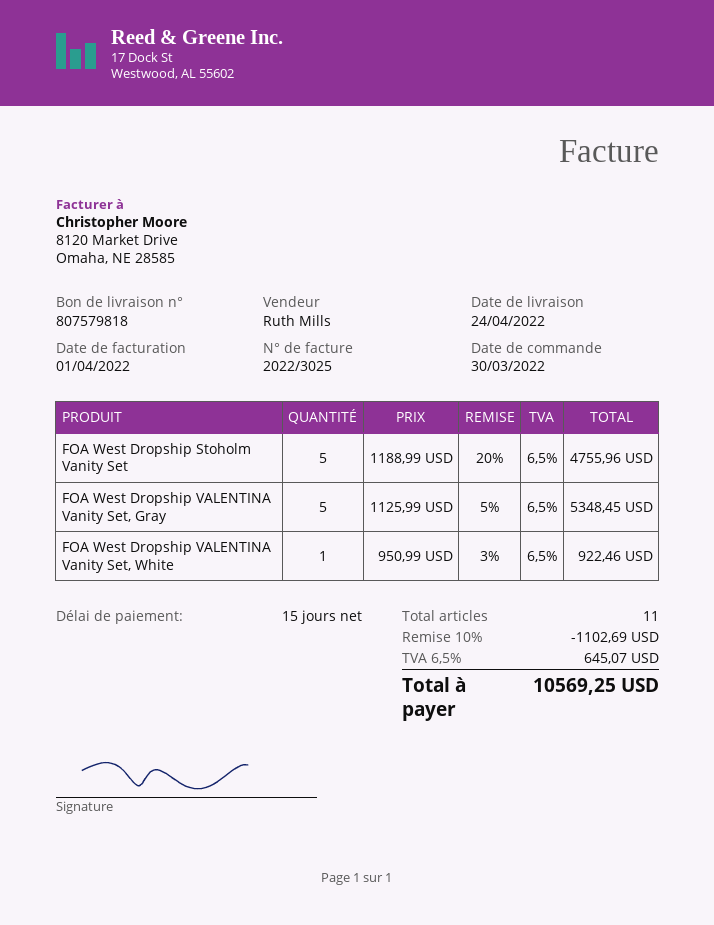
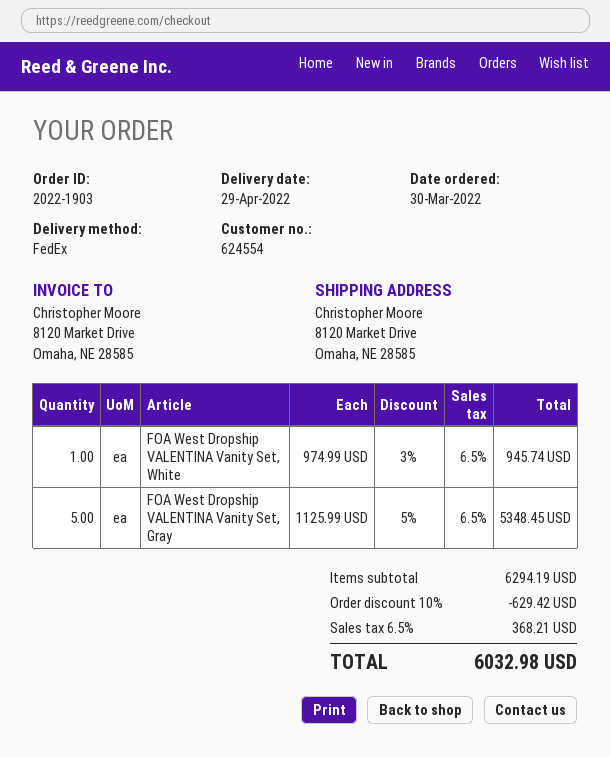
delivery date: 2022-04-24 -> 2022-04-29
FOA West Dropship Stoholm Vanity Set: 5 x 1188.99 - 20% = 4755.96 -> none
FOA West Dropship VALENTINA Vanity Set, White: 1 x 950.99 - 3% = 922.46 -> 1 x 974.99 - 3% = 945.74
discount: 10% = 1102.69 -> 10% = 629.42
tax: 6.5% = 645.07 -> 6.5% = 368.21
total: 10569.25 -> 6032.98

